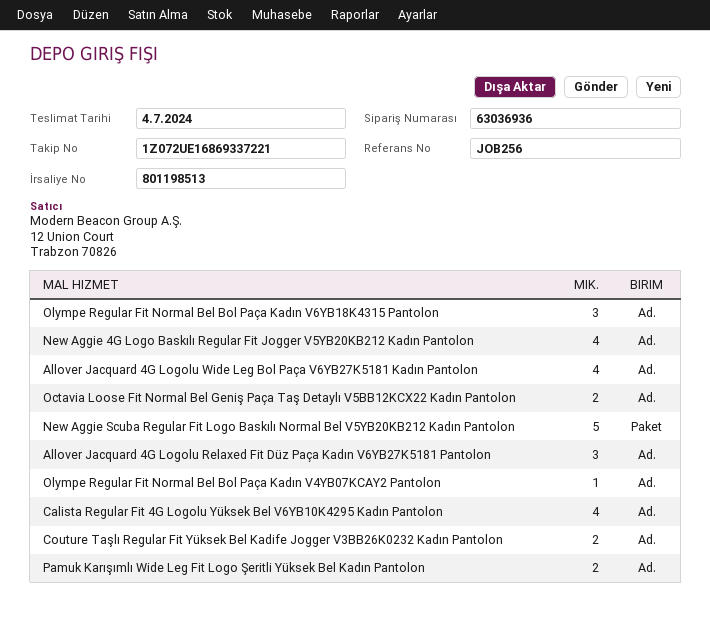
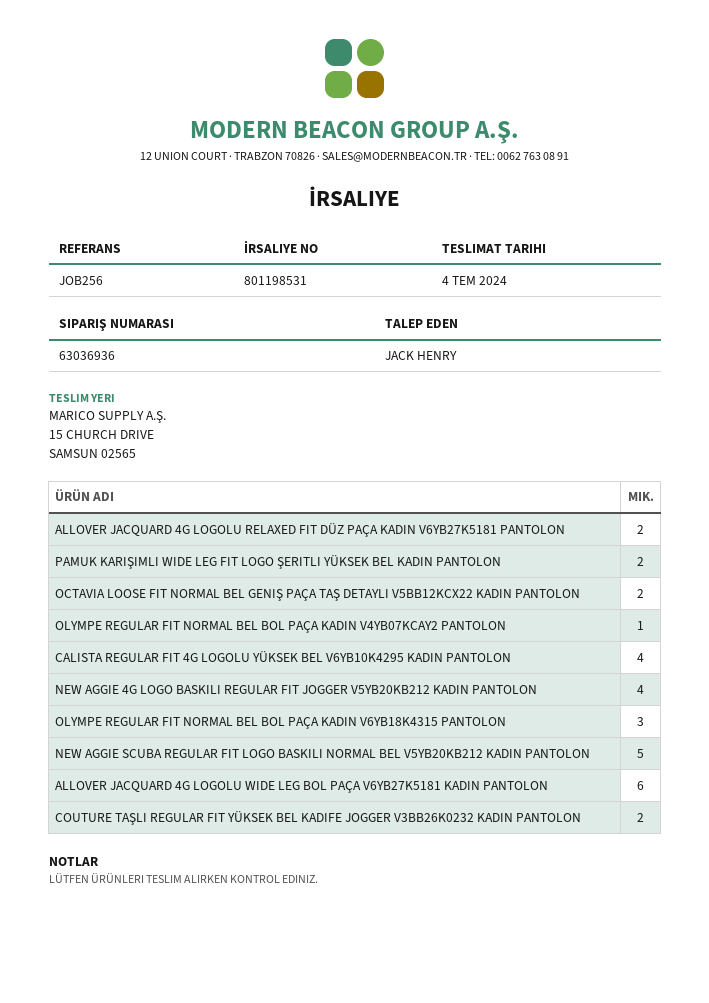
delivery note number: 801198513 -> 801198531
Allover Jacquard 4G Logolu Wide Leg Bol Paça V6YB27K5181 Kadın Pantolon: 4 -> 6
Allover Jacquard 4G Logolu Relaxed Fit Düz Paça Kadın V6YB27K5181 Pantolon: 3 -> 2

